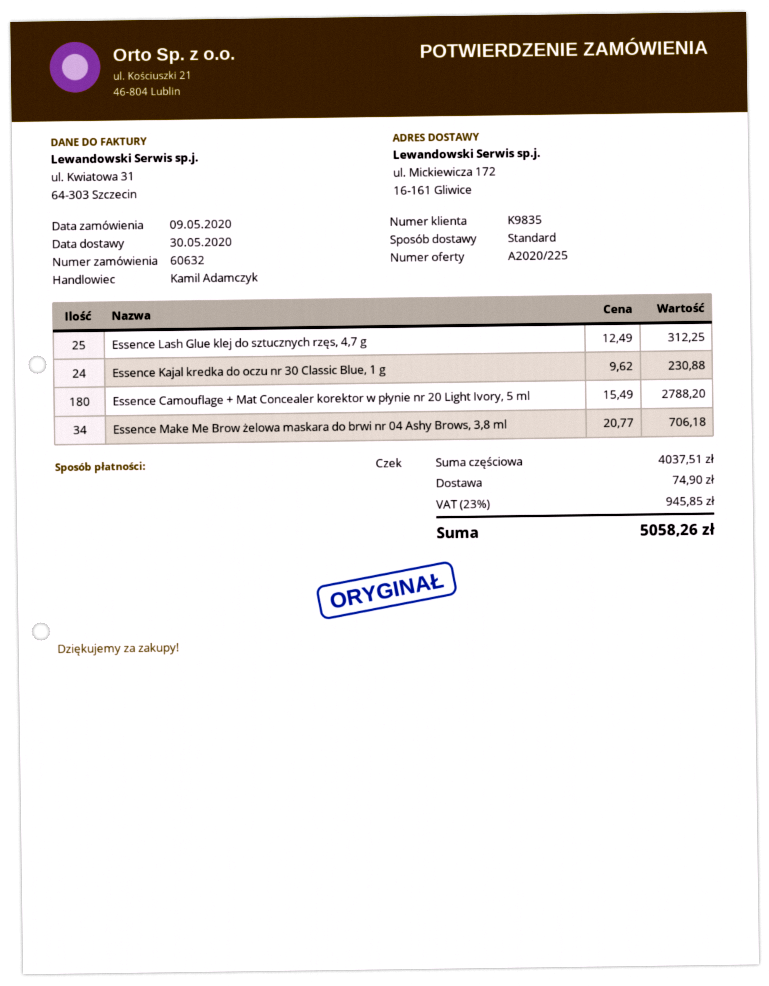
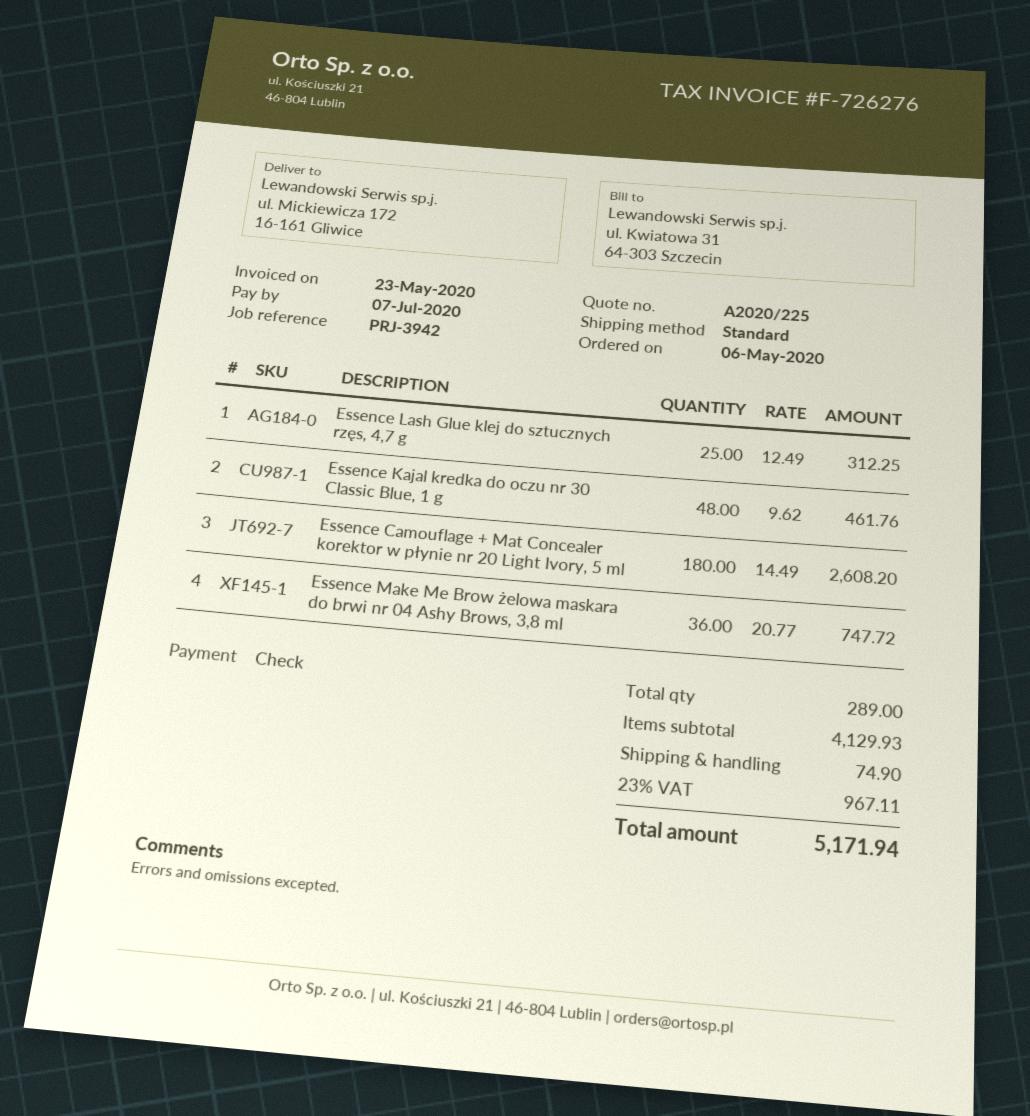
order date: 2020-05-09 -> 2020-05-06
Essence Kajal kredka do oczu nr 30 Classic Blue, 1 g: 24 x 9.62 = 230.88 -> 48 x 9.62 = 461.76
Essence Camouflage + Mat Concealer korektor w płynie nr 20 Light Ivory, 5 ml: 180 x 15.49 = 2788.20 -> 180 x 14.49 = 2608.20
Essence Make Me Brow żelowa maskara do brwi nr 04 Ashy Brows, 3,8 ml: 34 x 20.77 = 706.18 -> 36 x 20.77 = 747.72
subtotal: 4037.51 -> 4129.93
tax: 23% = 945.85 -> 23% = 967.11
total: 5058.26 -> 5171.94

